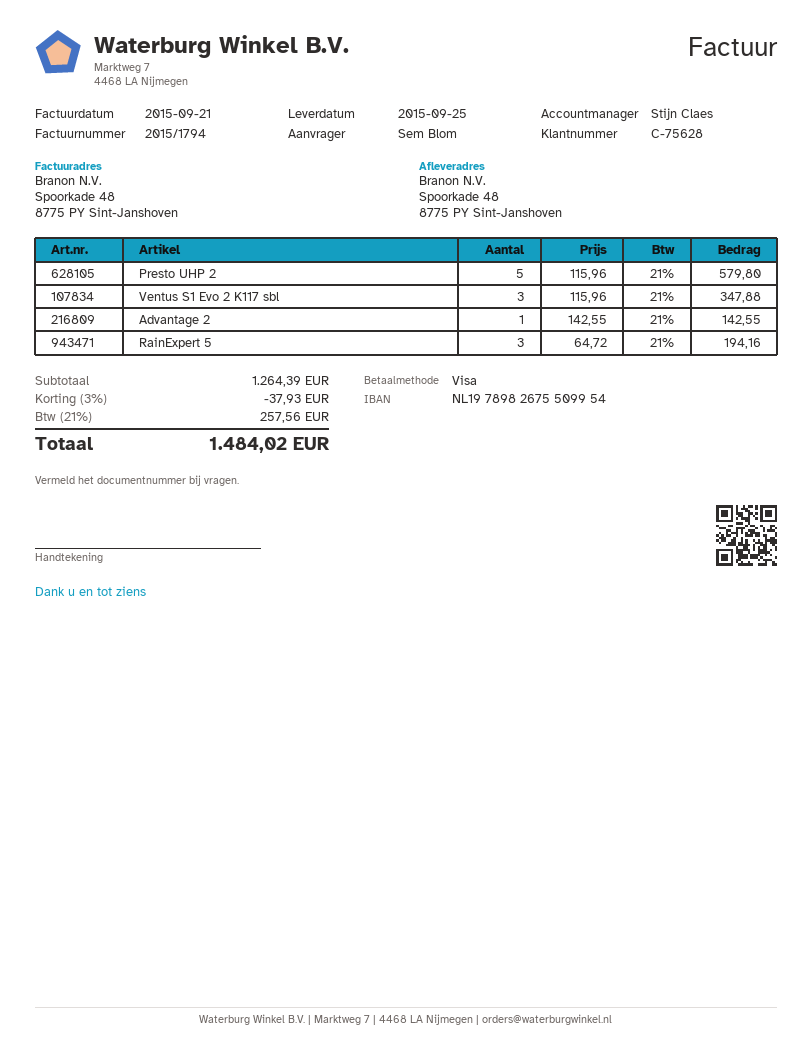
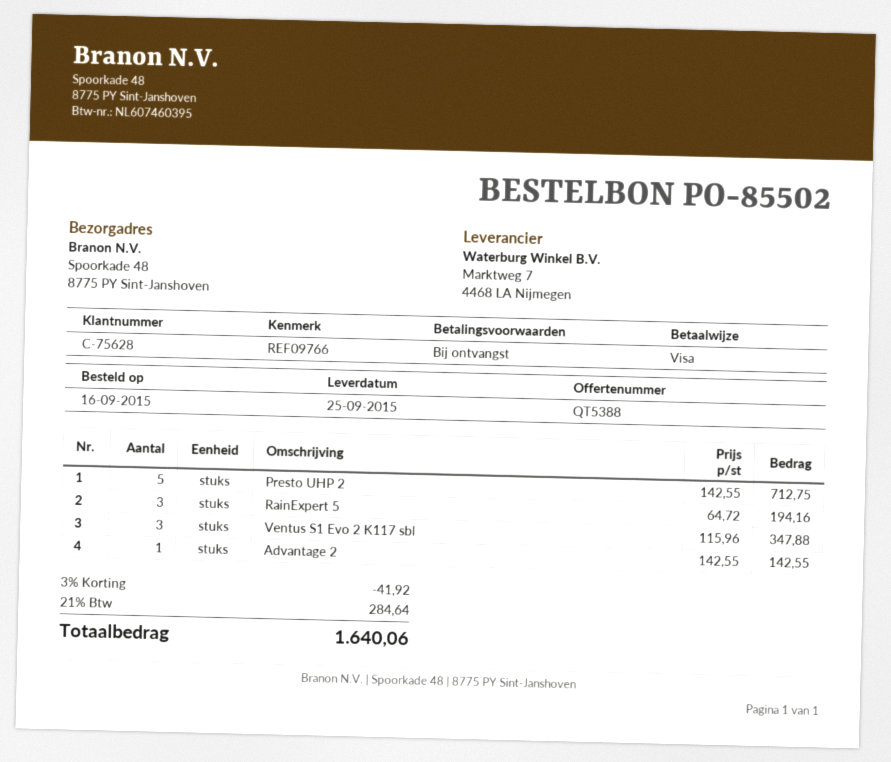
Presto UHP 2: 5 x 115.96 = 579.80 -> 5 x 142.55 = 712.75
discount: 3% = 37.93 -> 3% = 41.92
tax: 21% = 257.56 -> 21% = 284.64
total: 1484.02 -> 1640.06

